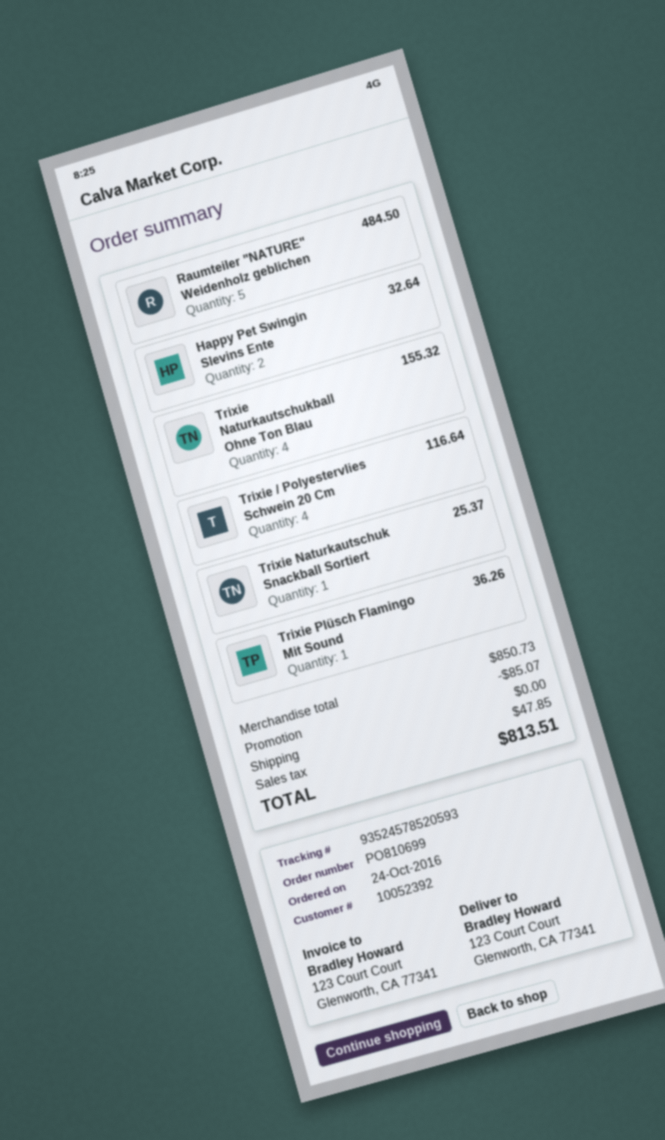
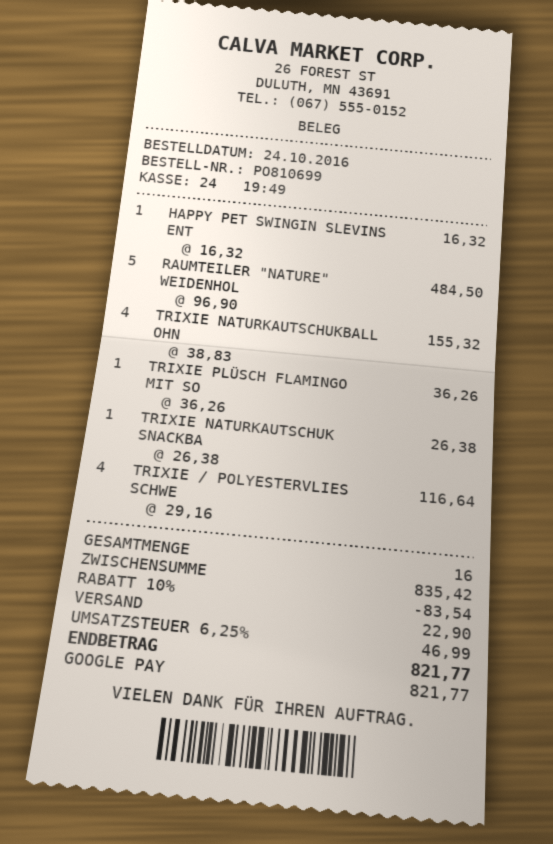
Happy Pet Swingin Slevins Ente: 2 for 32.64 -> 1 for 16.32
Trixie Naturkautschuk Snackball Sortiert: 1 for 25.37 -> 1 for 26.38
subtotal: 850.73 -> 835.42
discount: 85.07 -> 83.54
shipping: 0.00 -> 22.90
tax: 47.85 -> 46.99
total: 813.51 -> 821.77

